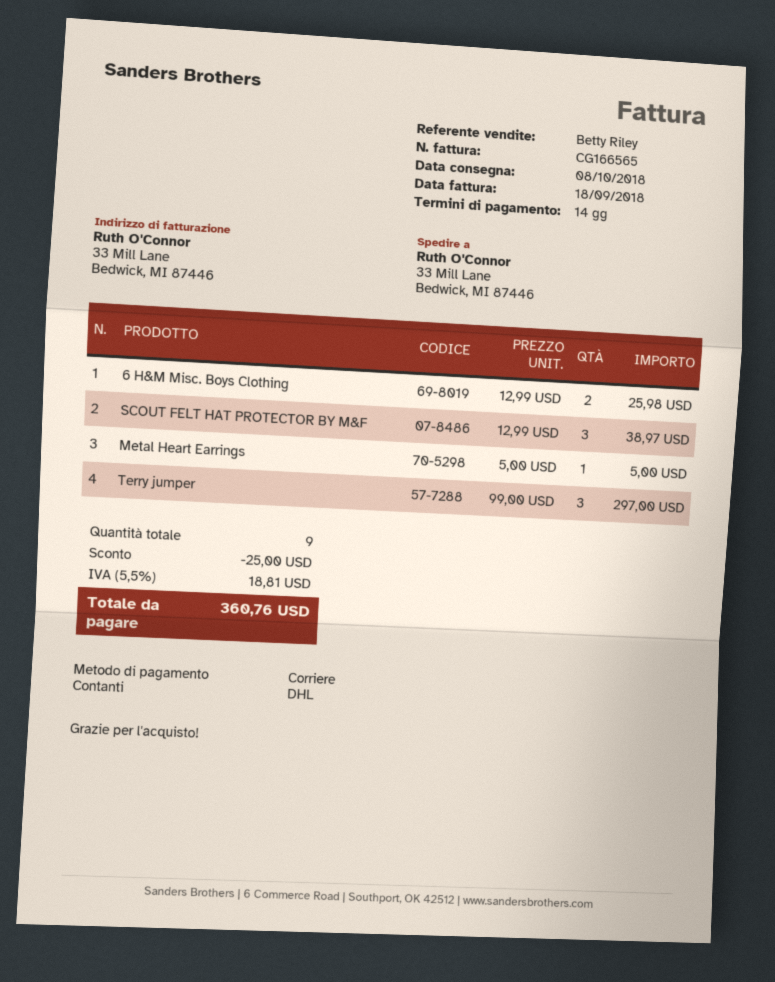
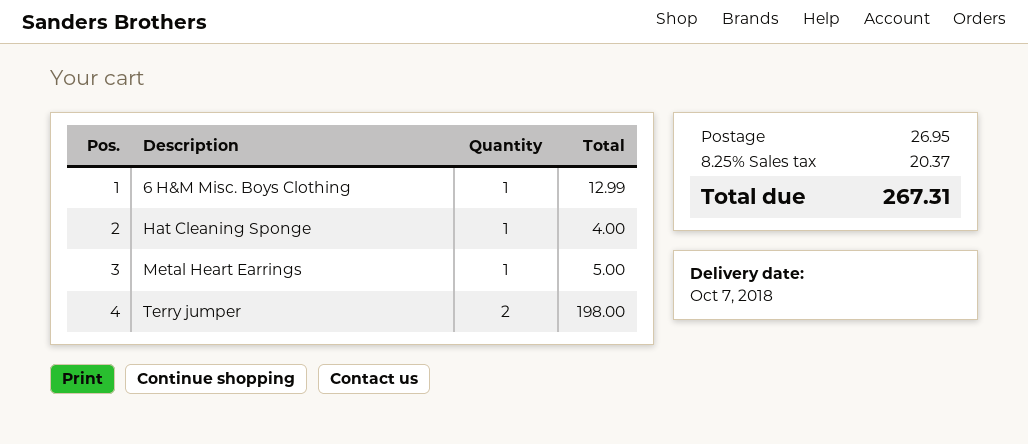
delivery date: 2018-10-08 -> 2018-10-07
6 H&M Misc. Boys Clothing: 2 for 25.98 -> 1 for 12.99
SCOUT FELT HAT PROTECTOR BY M&F: 3 for 38.97 -> none
Terry jumper: 3 for 297.00 -> 2 for 198.00
Hat Cleaning Sponge: none -> 1 for 4.00
discount: 25.00 -> none
shipping: none -> 26.95
tax: 5.5% = 18.81 -> 8.25% = 20.37
total: 360.76 -> 267.31

